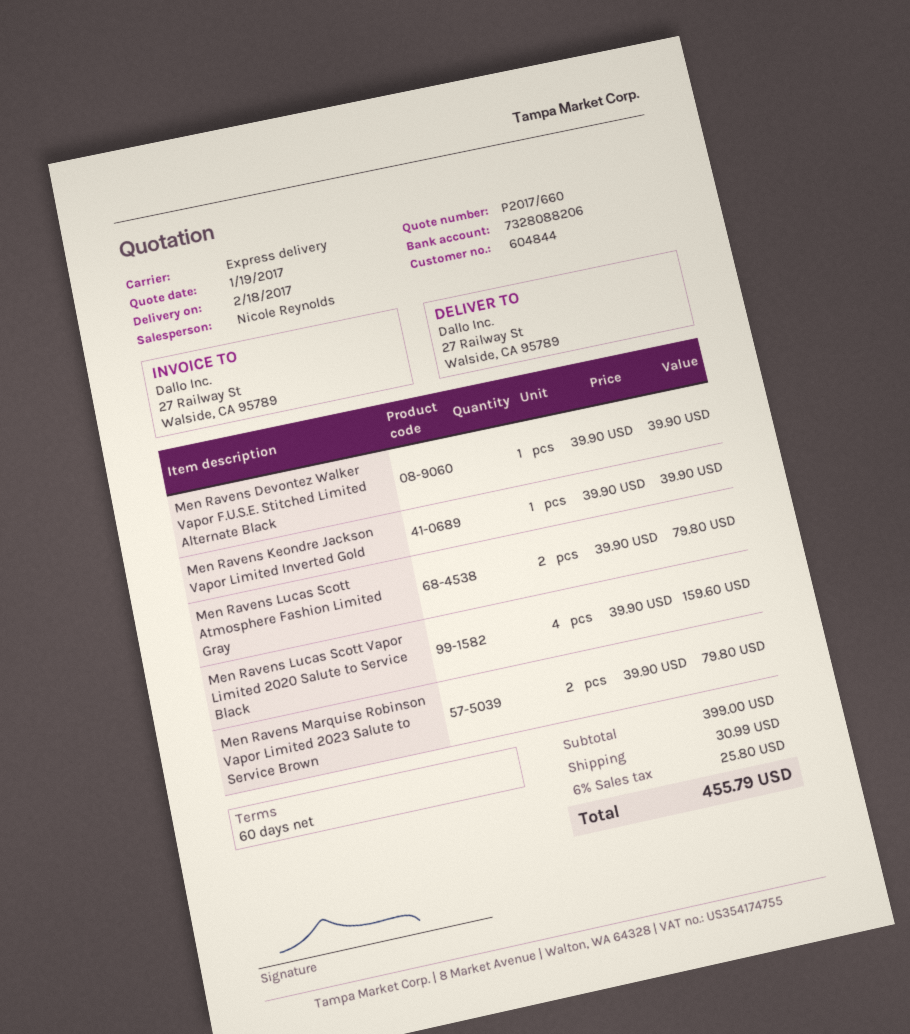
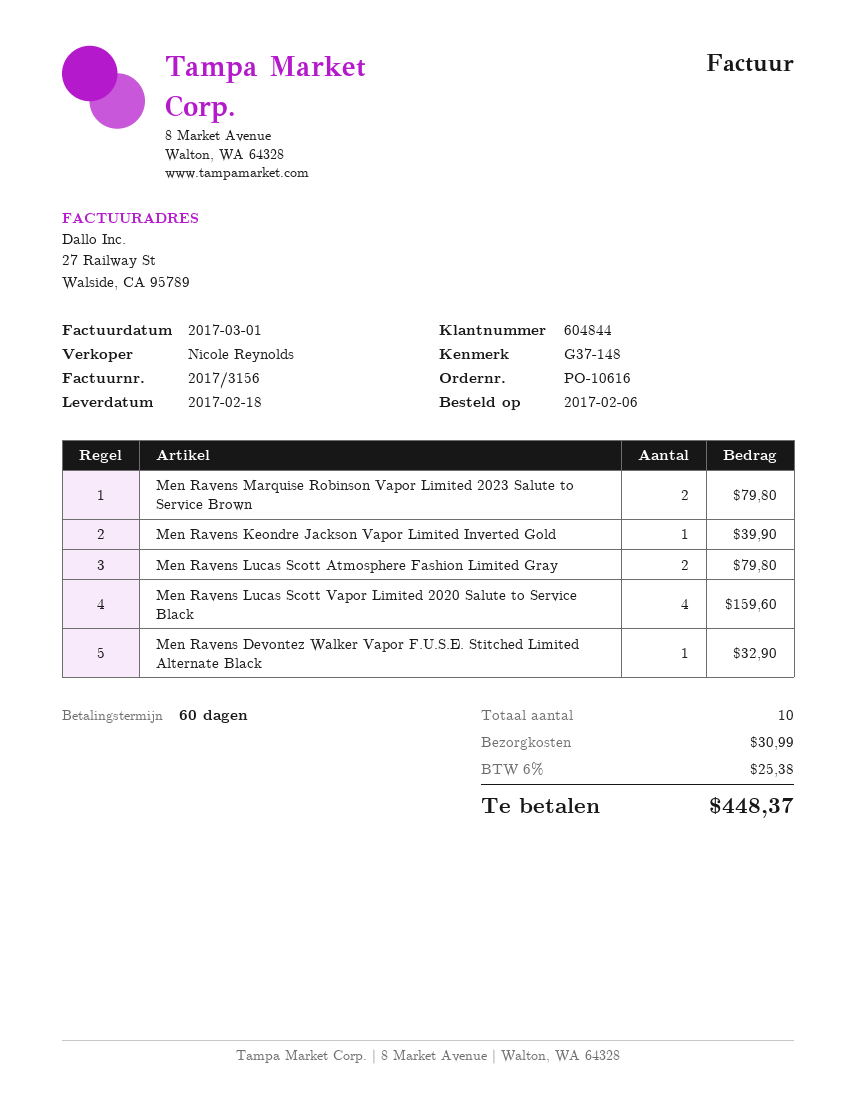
Men Ravens Devontez Walker Vapor F.U.S.E. Stitched Limited Alternate Black: 1 for 39.90 -> 1 for 32.90
tax: 6% = 25.80 -> 6% = 25.38
total: 455.79 -> 448.37

